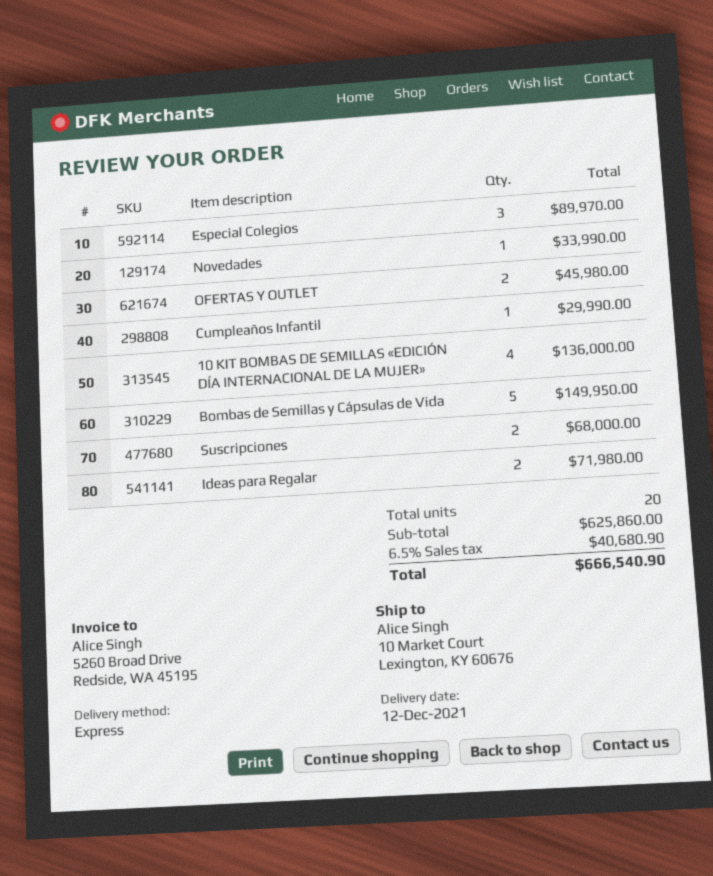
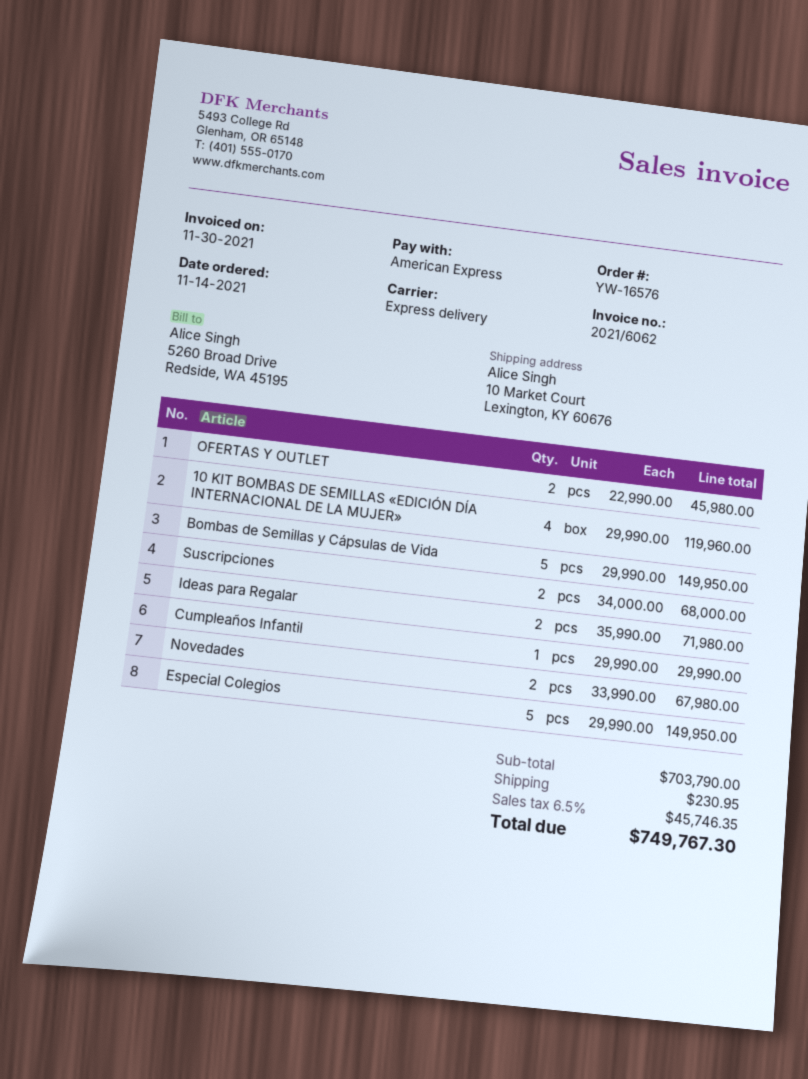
Especial Colegios: 3 for 89970.00 -> 5 for 149950.00
Novedades: 1 for 33990.00 -> 2 for 67980.00
10 KIT BOMBAS DE SEMILLAS «EDICIÓN DÍA INTERNACIONAL DE LA MUJER»: 4 for 136000.00 -> 4 for 119960.00
subtotal: 625860.00 -> 703790.00
shipping: none -> 230.95
tax: 6.5% = 40680.90 -> 6.5% = 45746.35
total: 666540.90 -> 749767.30

